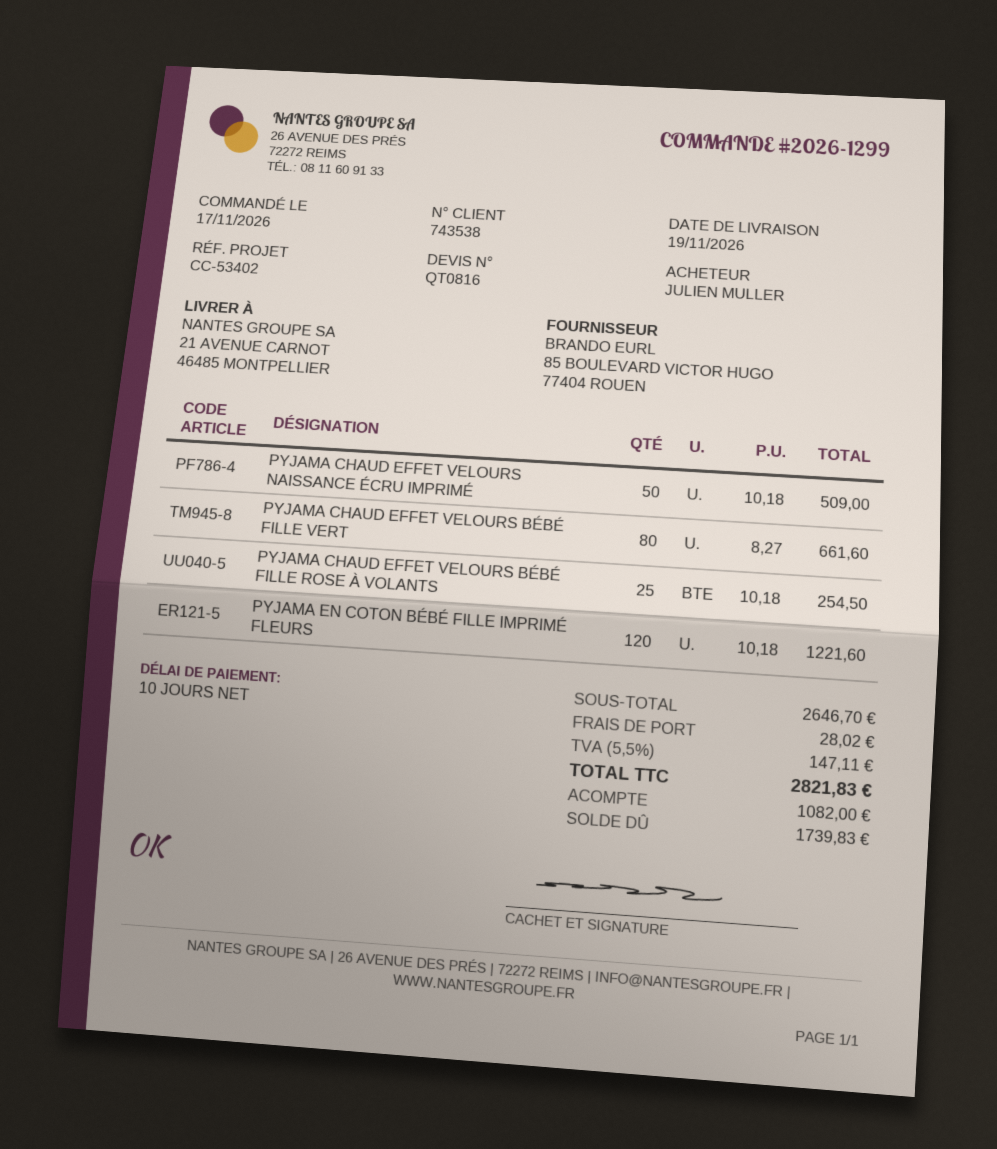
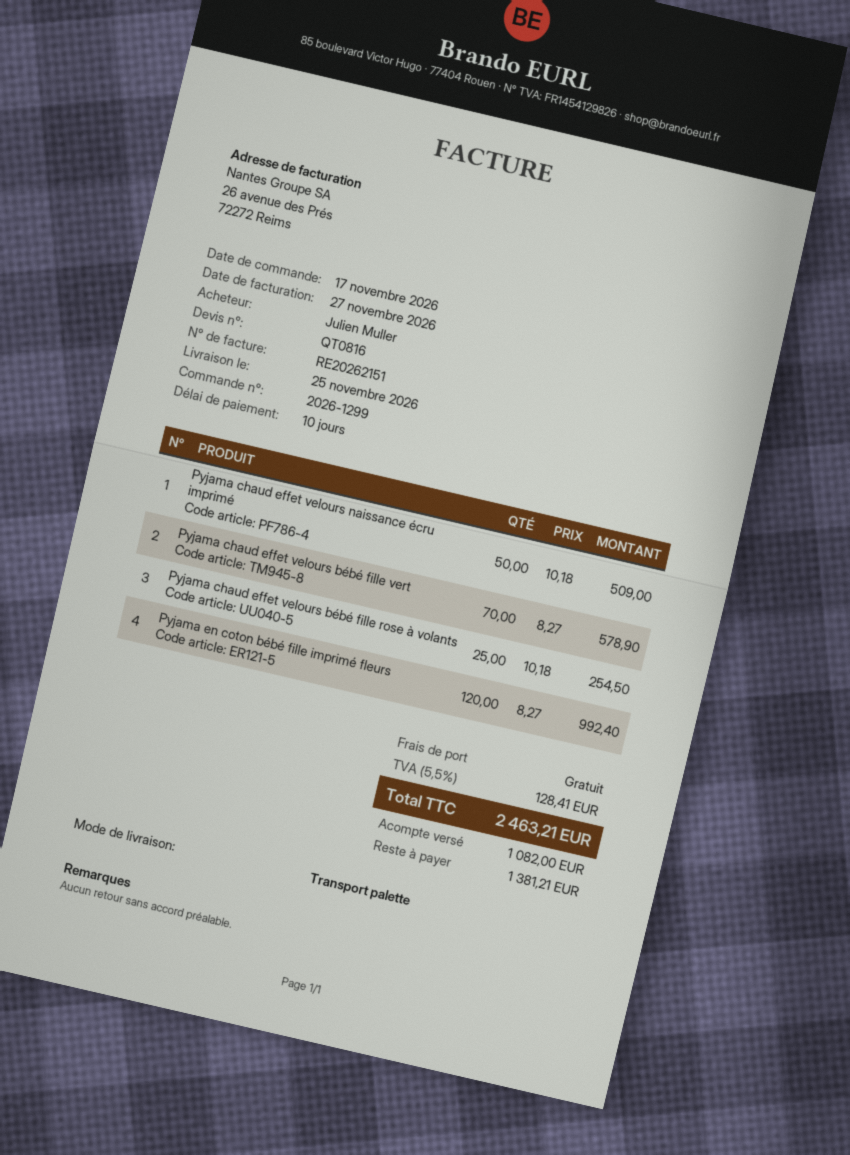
delivery date: 2026-11-19 -> 2026-11-25
PYJAMA CHAUD EFFET VELOURS BÉBÉ FILLE VERT: 80 x 8.27 = 661.60 -> 70 x 8.27 = 578.90
PYJAMA EN COTON BÉBÉ FILLE IMPRIMÉ FLEURS: 120 x 10.18 = 1221.60 -> 120 x 8.27 = 992.40
shipping: 28.02 -> 0.00
tax: 5.5% = 147.11 -> 5.5% = 128.41
total: 2821.83 -> 2463.21
balance: 1739.83 -> 1381.21

